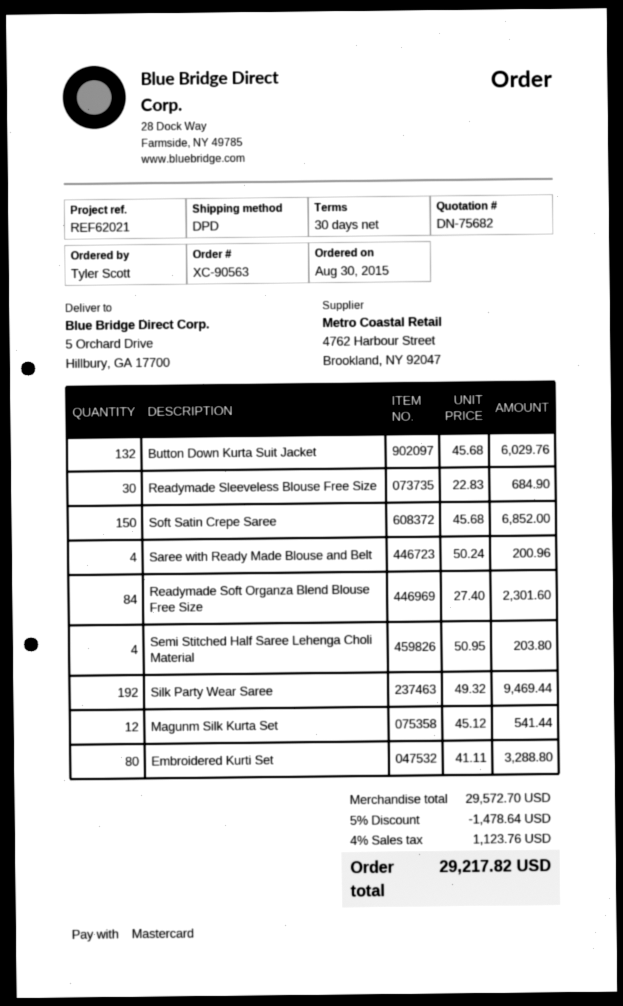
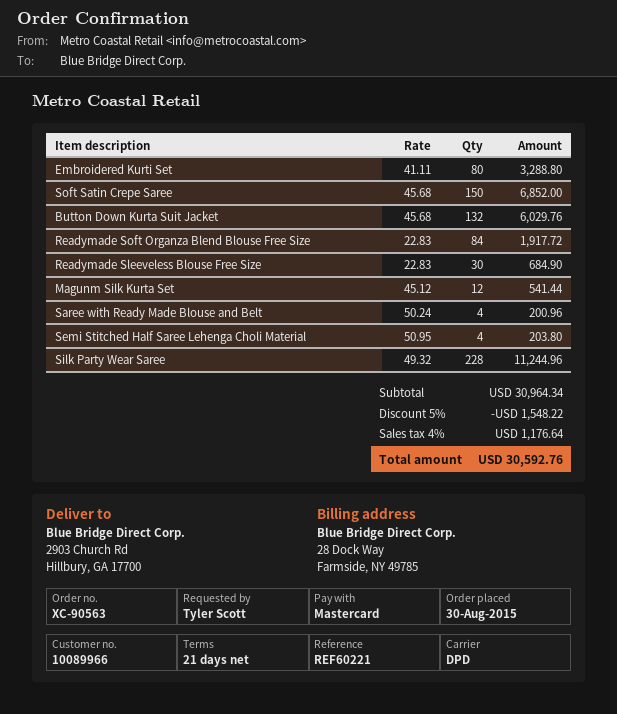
payment terms: 30 days -> 21 days
reference: REF62021 -> REF60221
ship to: 5 Orchard Drive, Hillbury, GA 17700 -> 2903 Church Rd, Hillbury, GA 17700
Readymade Soft Organza Blend Blouse Free Size: 84 x 27.40 = 2301.60 -> 84 x 22.83 = 1917.72
Silk Party Wear Saree: 192 x 49.32 = 9469.44 -> 228 x 49.32 = 11244.96
subtotal: 29572.70 -> 30964.34
discount: 5% = 1478.64 -> 5% = 1548.22
tax: 4% = 1123.76 -> 4% = 1176.64
total: 29217.82 -> 30592.76

